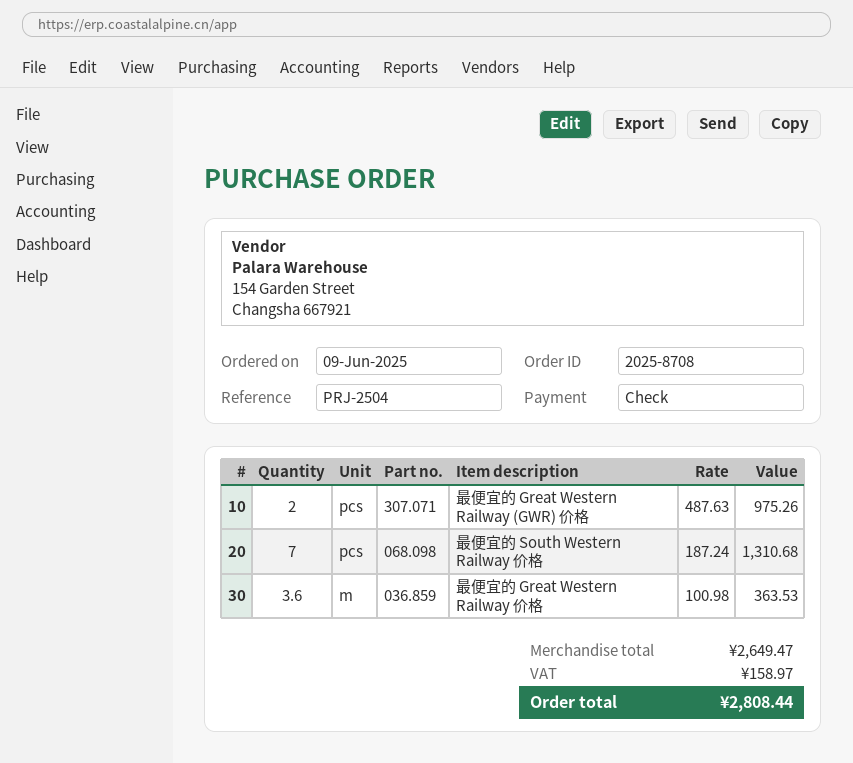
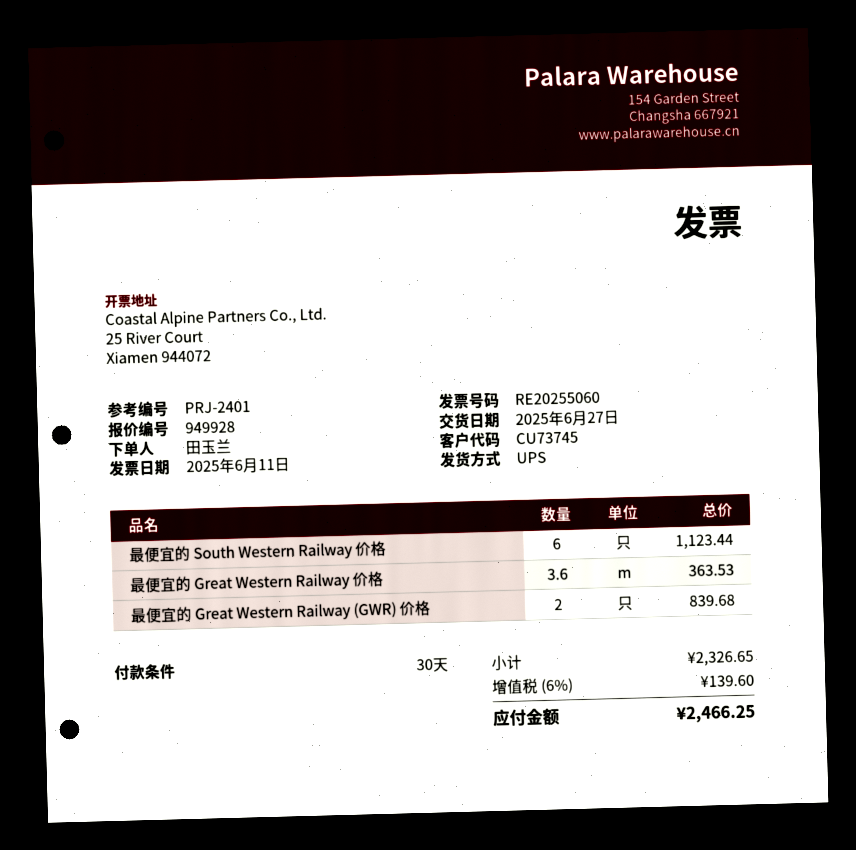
reference: PRJ-2504 -> PRJ-2401
最便宜的 Great Western Railway (GWR) 价格: 2 for 975.26 -> 2 for 839.68
最便宜的 South Western Railway 价格: 7 for 1310.68 -> 6 for 1123.44
subtotal: 2649.47 -> 2326.65
tax: 158.97 -> 139.60
total: 2808.44 -> 2466.25

